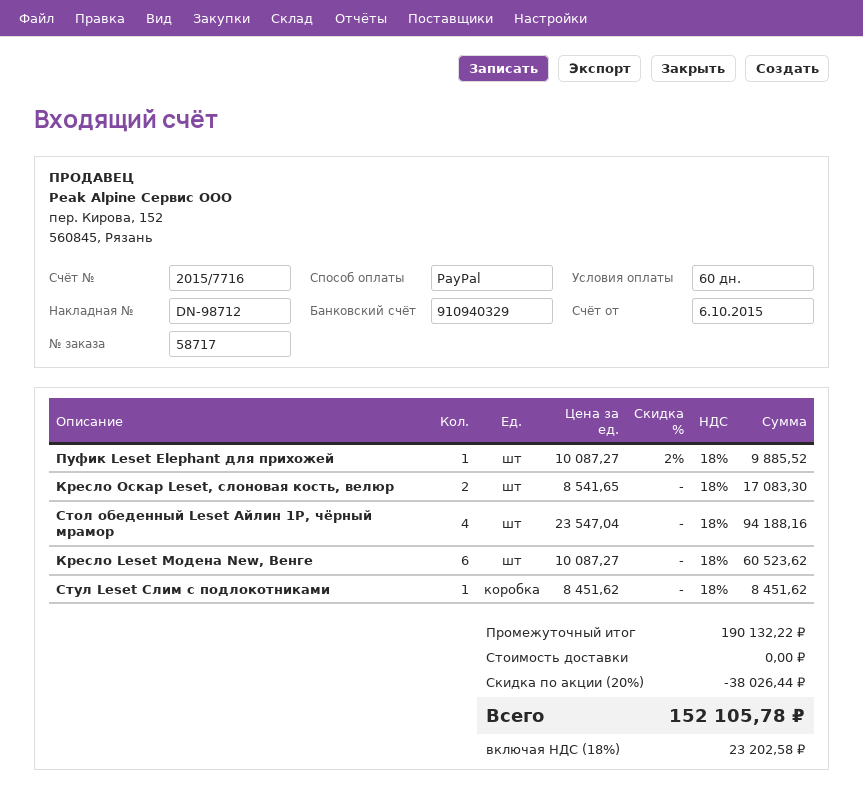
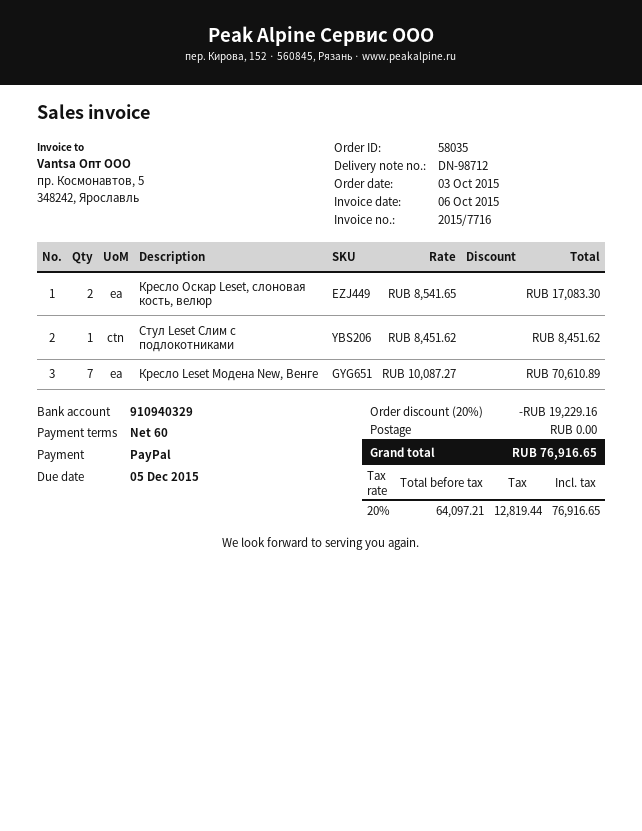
order number: 58717 -> 58035
Пуфик Leset Elephant для прихожей: 1 x 10087.27 - 2% = 9885.52 -> none
Стол обеденный Leset Айлин 1Р, чёрный мрамор: 4 x 23547.04 = 94188.16 -> none
Кресло Leset Модена New, Венге: 6 x 10087.27 = 60523.62 -> 7 x 10087.27 = 70610.89
discount: 20% = 38026.44 -> 20% = 19229.16
tax: 18% = 23202.58 -> 20% = 12819.44
total: 152105.78 -> 76916.65

